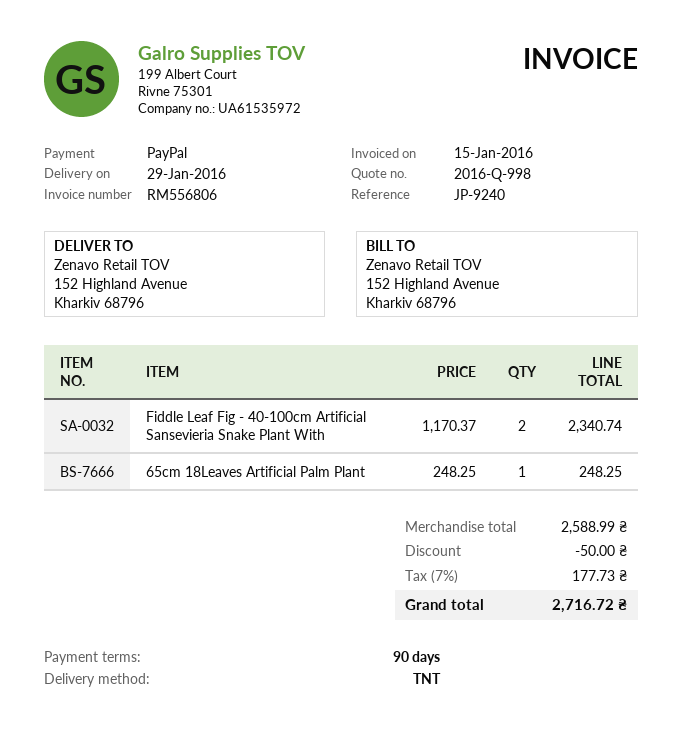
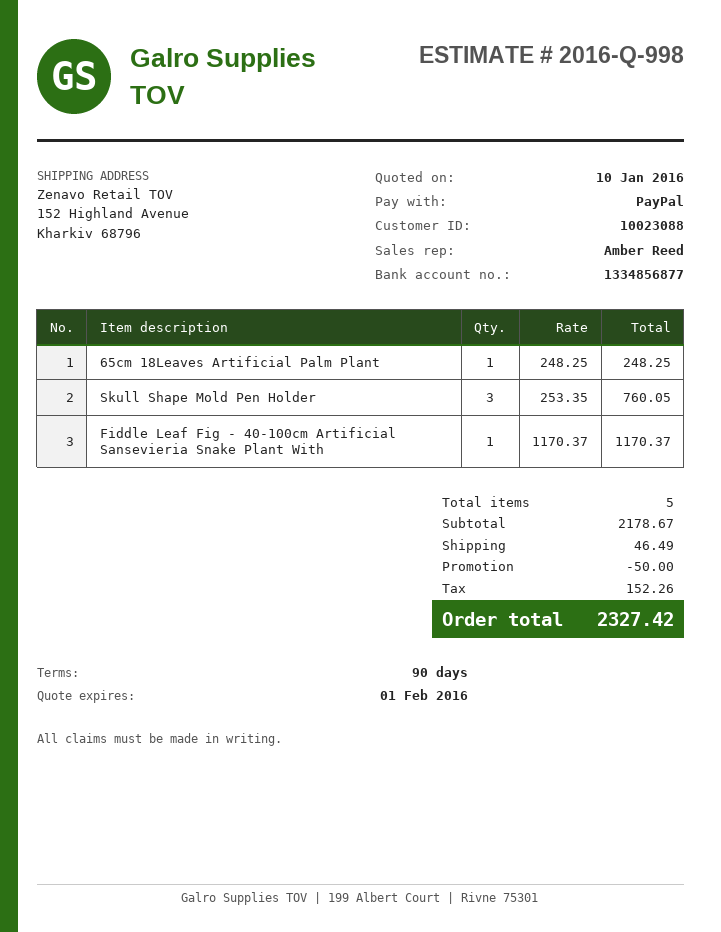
Fiddle Leaf Fig - 40-100cm Artificial Sansevieria Snake Plant With: 2 x 1170.37 = 2340.74 -> 1 x 1170.37 = 1170.37
Skull Shape Mold Pen Holder: none -> 3 x 253.35 = 760.05
subtotal: 2588.99 -> 2178.67
shipping: none -> 46.49
tax: 177.73 -> 152.26
total: 2716.72 -> 2327.42

